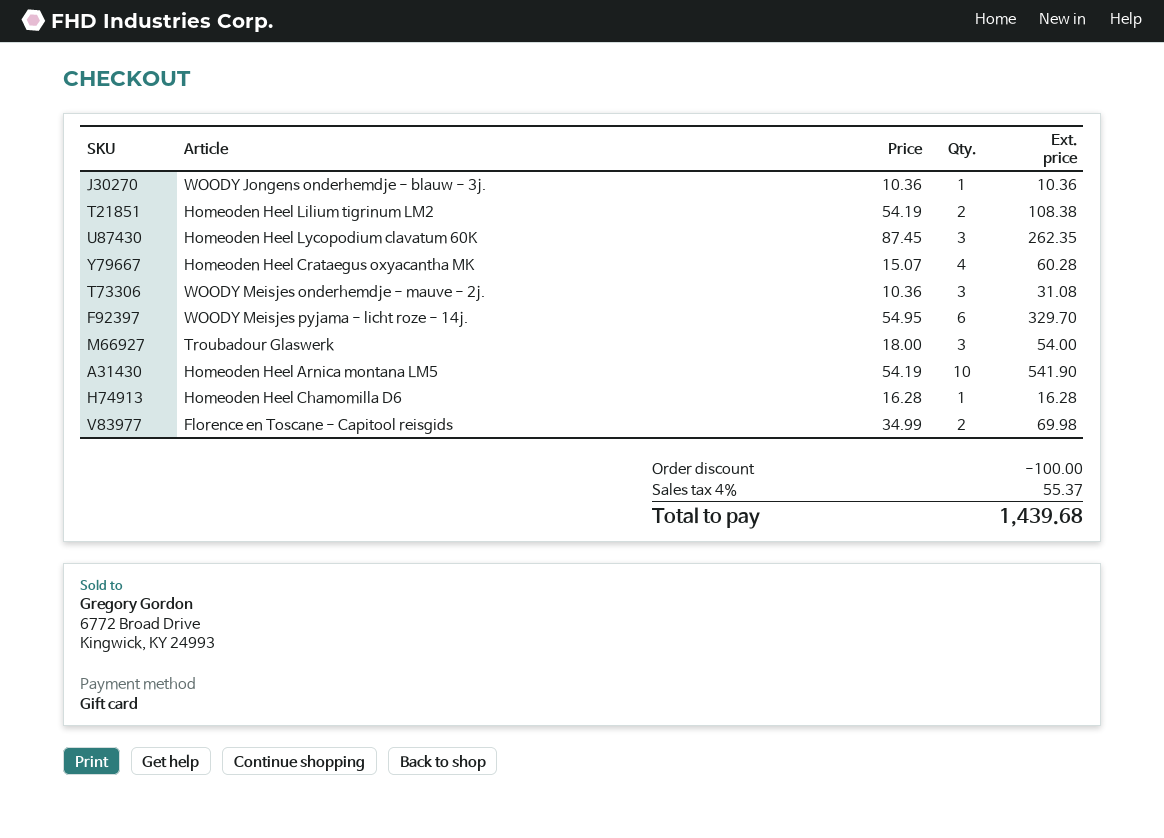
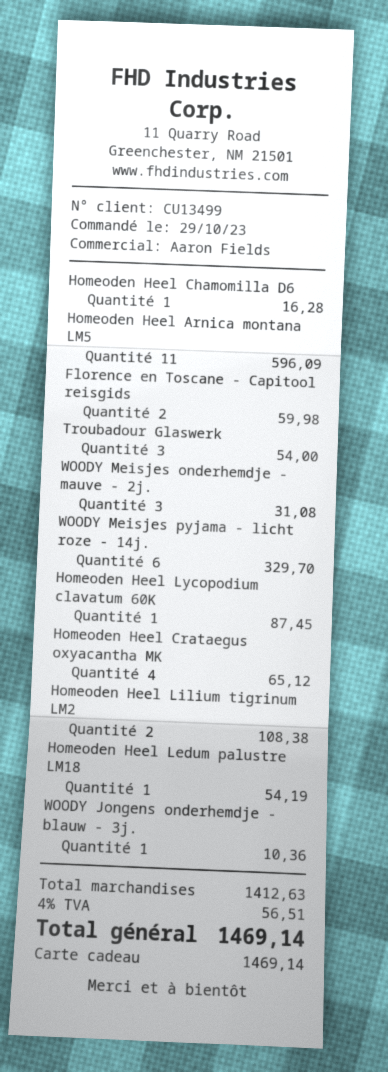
Homeoden Heel Lycopodium clavatum 60K: 3 for 262.35 -> 1 for 87.45
Homeoden Heel Crataegus oxyacantha MK: 4 for 60.28 -> 4 for 65.12
Homeoden Heel Arnica montana LM5: 10 for 541.90 -> 11 for 596.09
Florence en Toscane - Capitool reisgids: 2 for 69.98 -> 2 for 59.98
Homeoden Heel Ledum palustre LM18: none -> 1 for 54.19
discount: 100.00 -> none
tax: 4% = 55.37 -> 4% = 56.51
total: 1439.68 -> 1469.14

